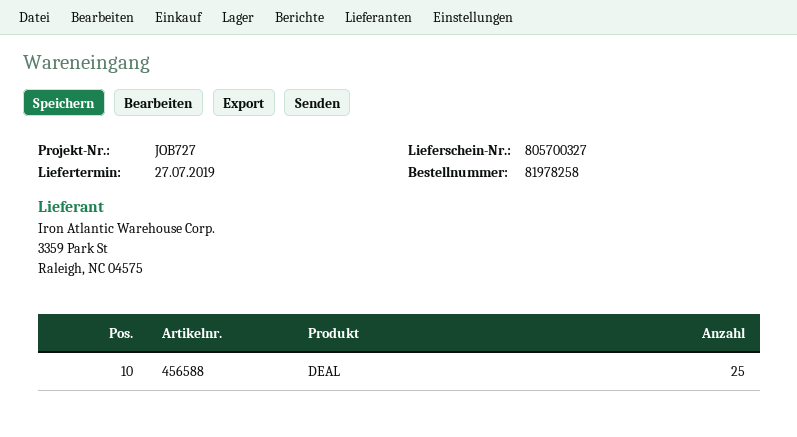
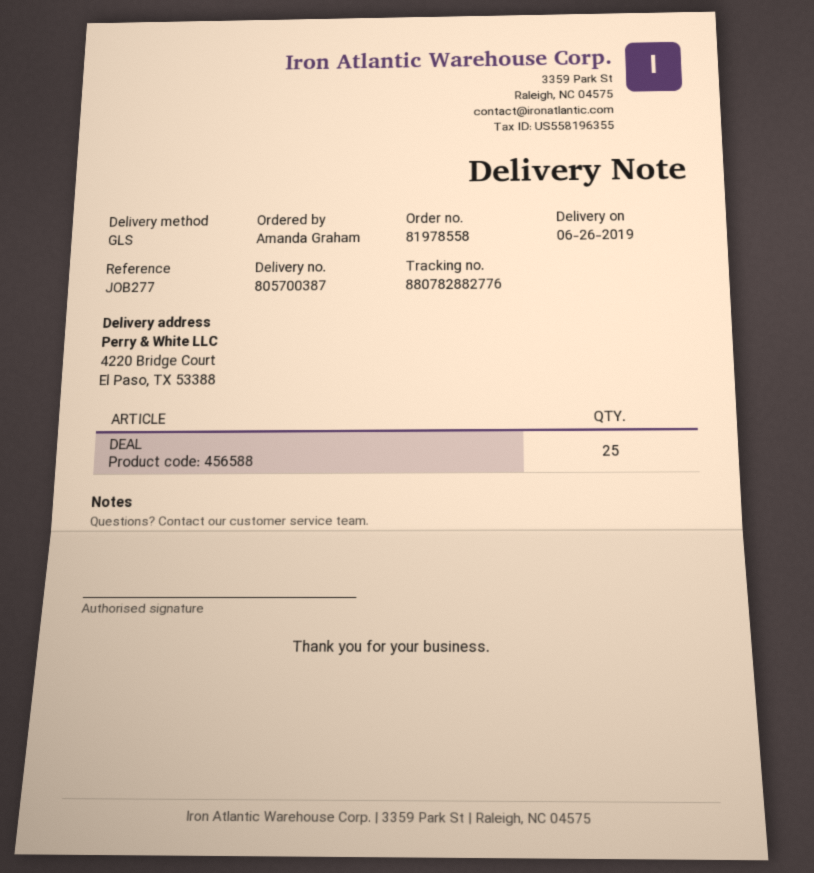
order number: 81978258 -> 81978558
delivery note number: 805700327 -> 805700387
delivery date: 2019-07-27 -> 2019-06-26
reference: JOB727 -> JOB277

